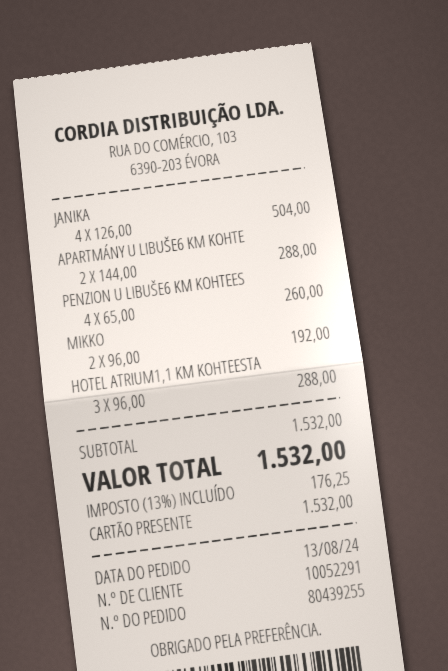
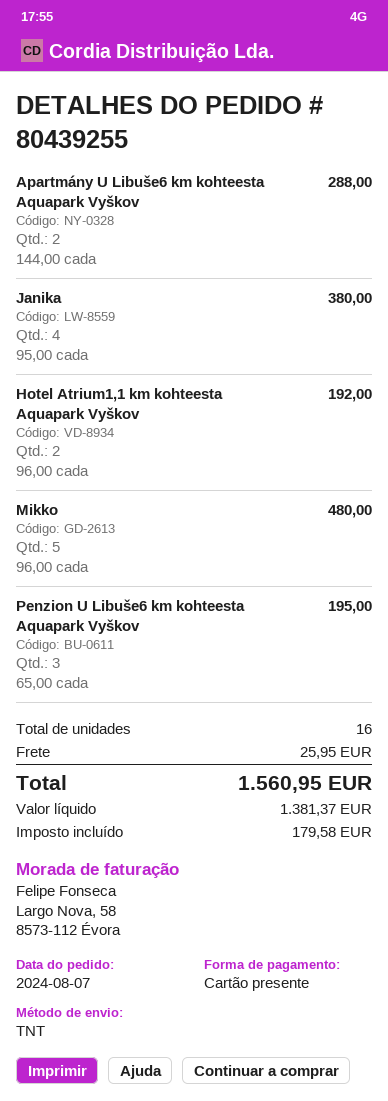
order date: 2024-08-13 -> 2024-08-07
JANIKA: 4 x 126.00 = 504.00 -> 4 x 95.00 = 380.00
PENZION U LIBUŠE6 KM KOHTEES: 4 x 65.00 = 260.00 -> 3 x 65.00 = 195.00
MIKKO: 2 x 96.00 = 192.00 -> 5 x 96.00 = 480.00
HOTEL ATRIUM1,1 KM KOHTEESTA: 3 x 96.00 = 288.00 -> 2 x 96.00 = 192.00
shipping: none -> 25.95
tax: 176.25 -> 179.58
total: 1532.00 -> 1560.95

